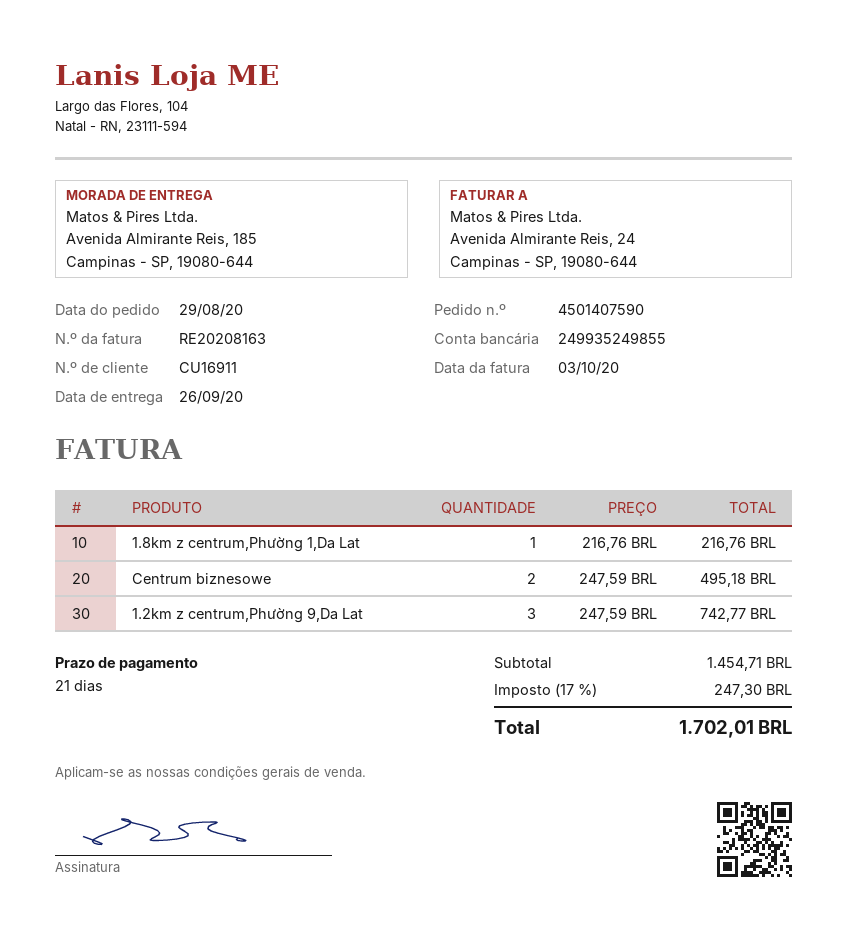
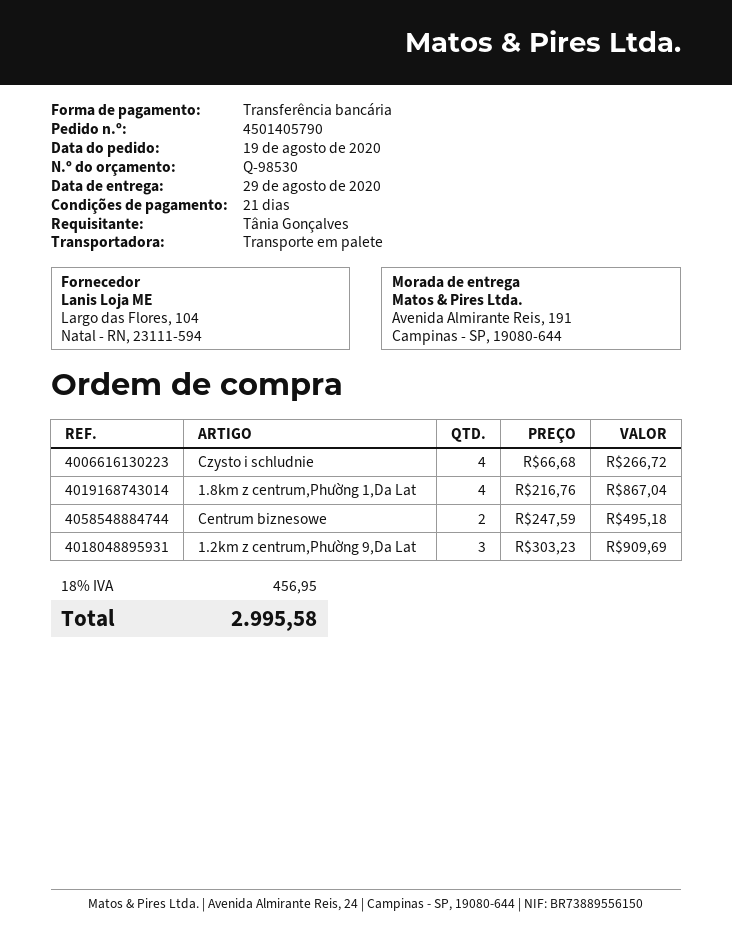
order number: 4501407590 -> 4501405790
order date: 2020-08-29 -> 2020-08-19
delivery date: 2020-09-26 -> 2020-08-29
ship to: Avenida Almirante Reis, 185, Campinas - SP, 19080-644 -> Avenida Almirante Reis, 191, Campinas - SP, 19080-644
1.8km z centrum,Phường 1,Da Lat: 1 x 216.76 = 216.76 -> 4 x 216.76 = 867.04
1.2km z centrum,Phường 9,Da Lat: 3 x 247.59 = 742.77 -> 3 x 303.23 = 909.69
Czysto i schludnie: none -> 4 x 66.68 = 266.72
tax: 17% = 247.30 -> 18% = 456.95
total: 1702.01 -> 2995.58

